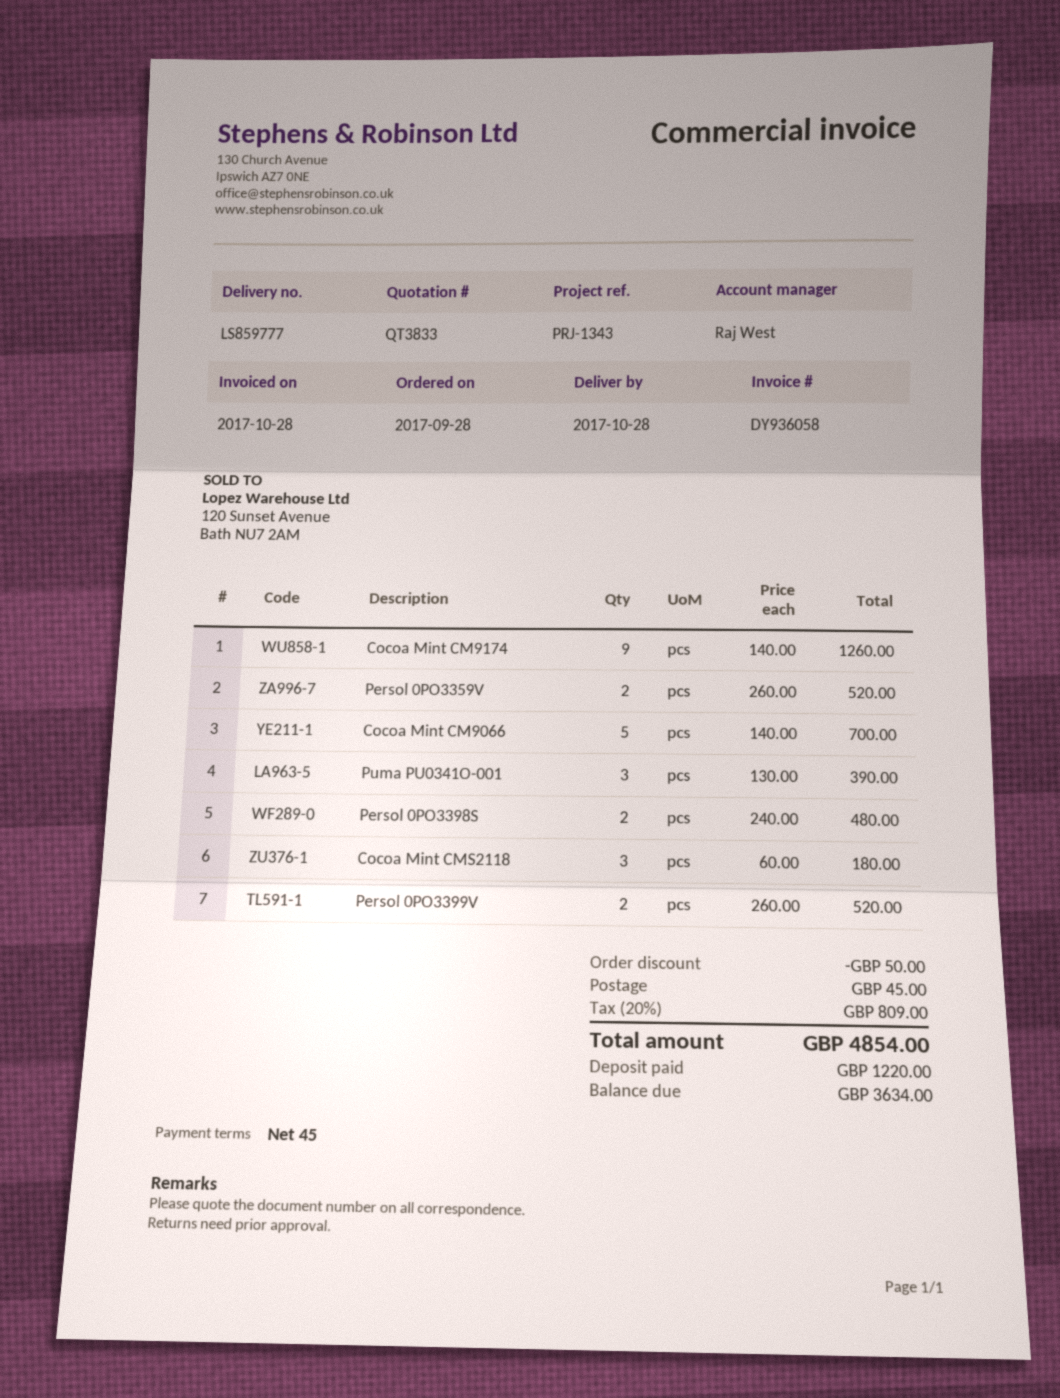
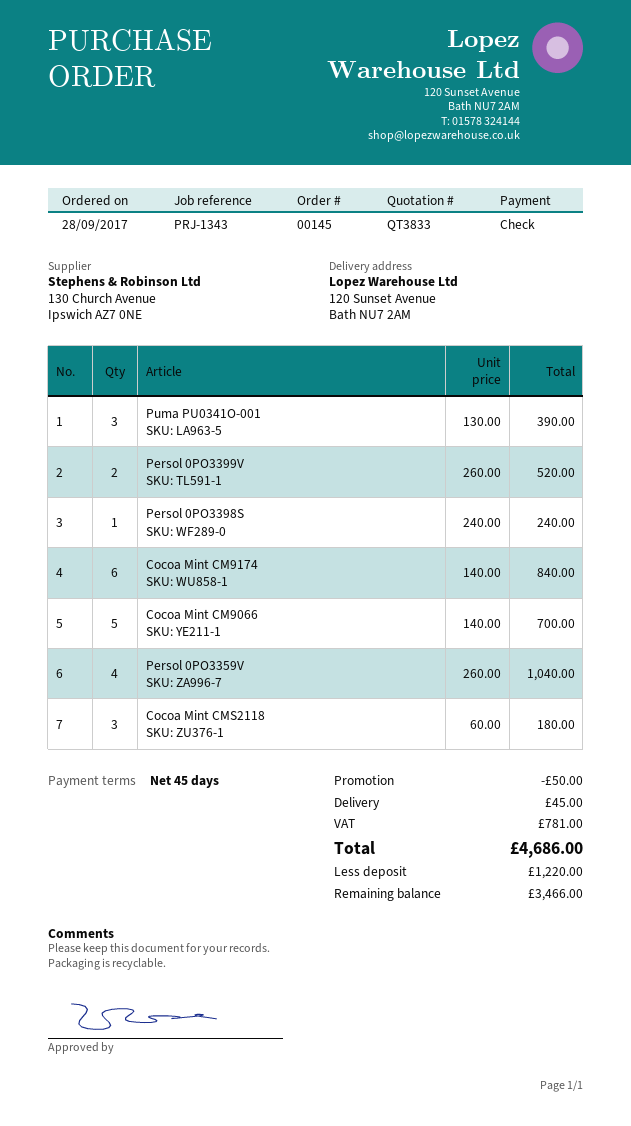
Cocoa Mint CM9174: 9 x 140.00 = 1260.00 -> 6 x 140.00 = 840.00
Persol 0PO3359V: 2 x 260.00 = 520.00 -> 4 x 260.00 = 1040.00
Persol 0PO3398S: 2 x 240.00 = 480.00 -> 1 x 240.00 = 240.00
tax: 809.00 -> 781.00
total: 4854.00 -> 4686.00
balance: 3634.00 -> 3466.00

